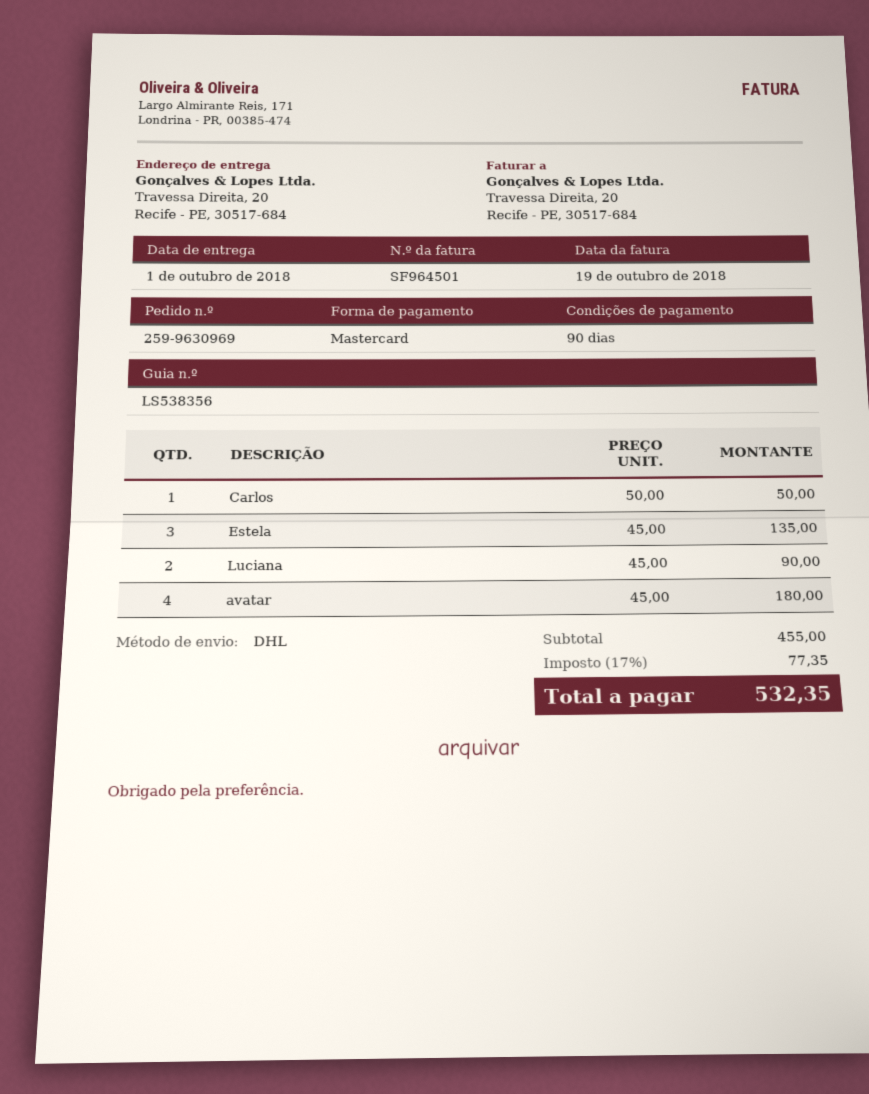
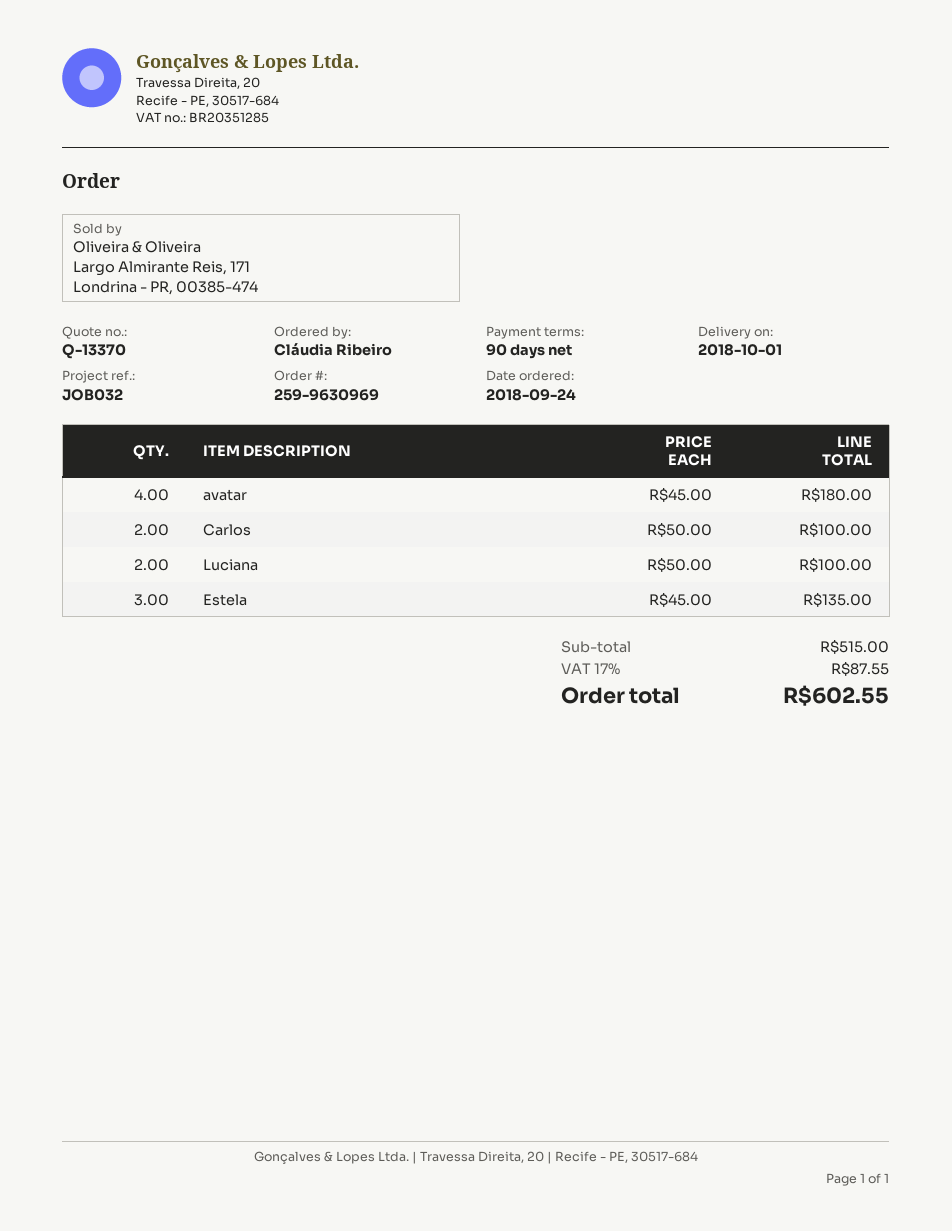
Carlos: 1 x 50.00 = 50.00 -> 2 x 50.00 = 100.00
Luciana: 2 x 45.00 = 90.00 -> 2 x 50.00 = 100.00
subtotal: 455.00 -> 515.00
tax: 17% = 77.35 -> 17% = 87.55
total: 532.35 -> 602.55

